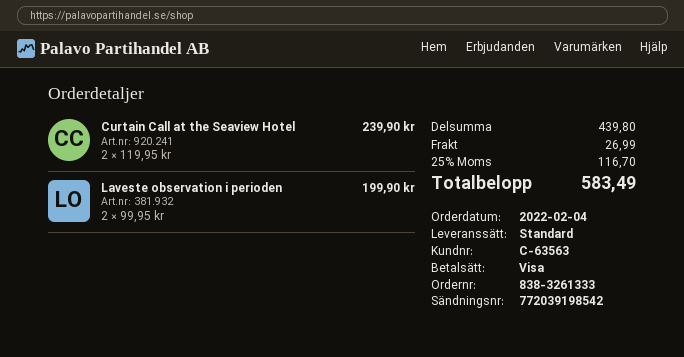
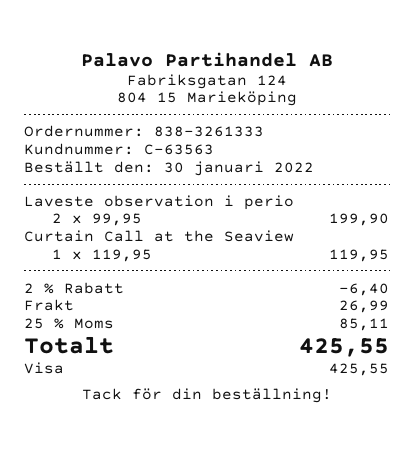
order date: 2022-02-04 -> 2022-01-30
Curtain Call at the Seaview Hotel: 2 x 119.95 = 239.90 -> 1 x 119.95 = 119.95
discount: none -> 2% = 6.40
tax: 25% = 116.70 -> 25% = 85.11
total: 583.49 -> 425.55

